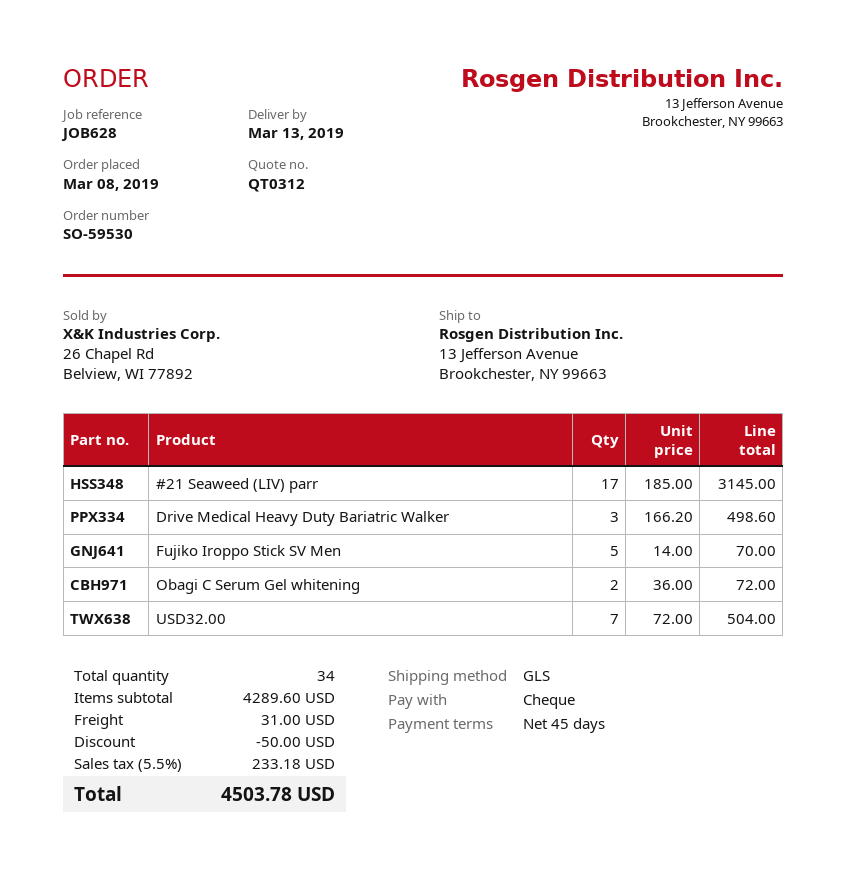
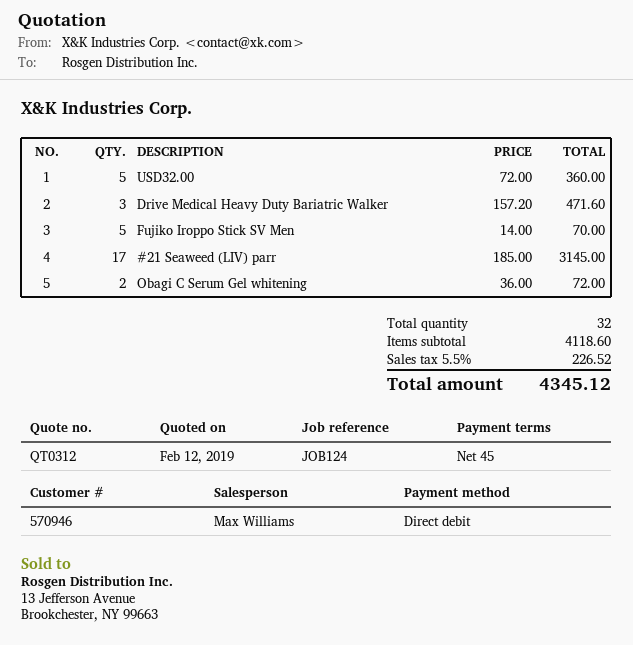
reference: JOB628 -> JOB124
payment method: cheque -> direct debit
Drive Medical Heavy Duty Bariatric Walker: 3 x 166.20 = 498.60 -> 3 x 157.20 = 471.60
USD32.00: 7 x 72.00 = 504.00 -> 5 x 72.00 = 360.00
total quantity: 34 -> 32
subtotal: 4289.60 -> 4118.60
discount: 50.00 -> none
shipping: 31.00 -> none
tax: 5.5% = 233.18 -> 5.5% = 226.52
total: 4503.78 -> 4345.12

